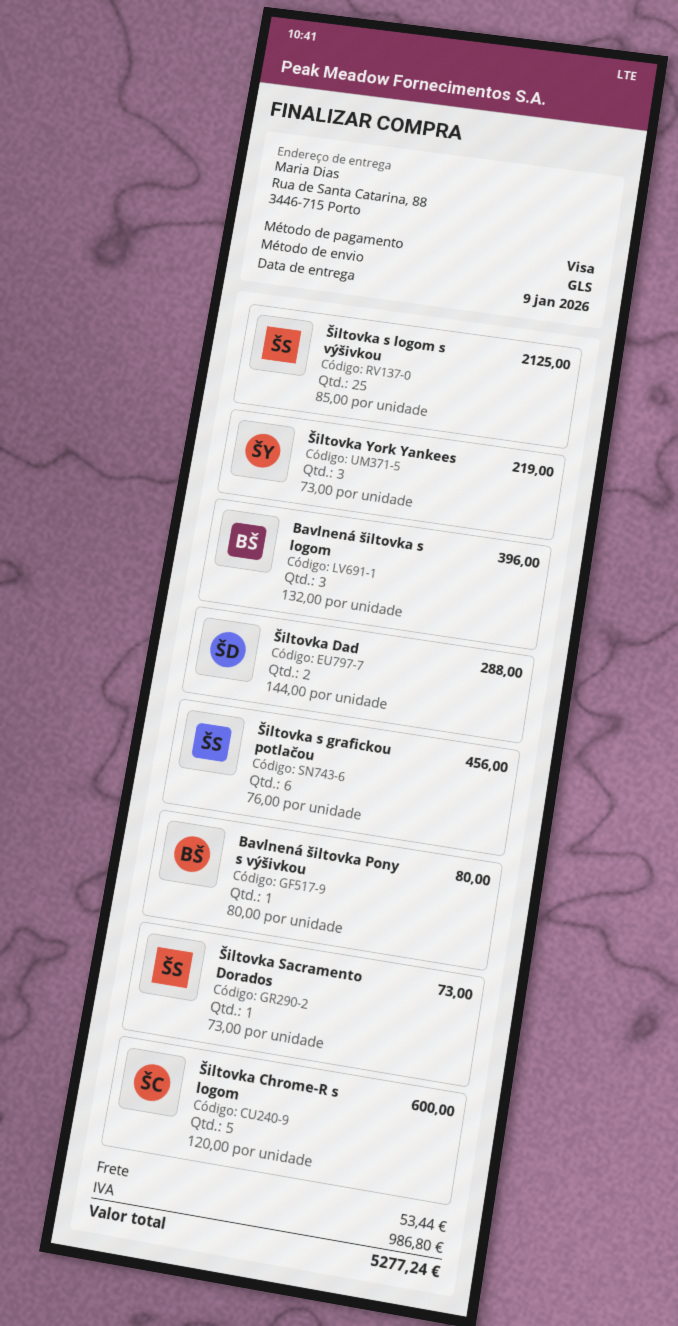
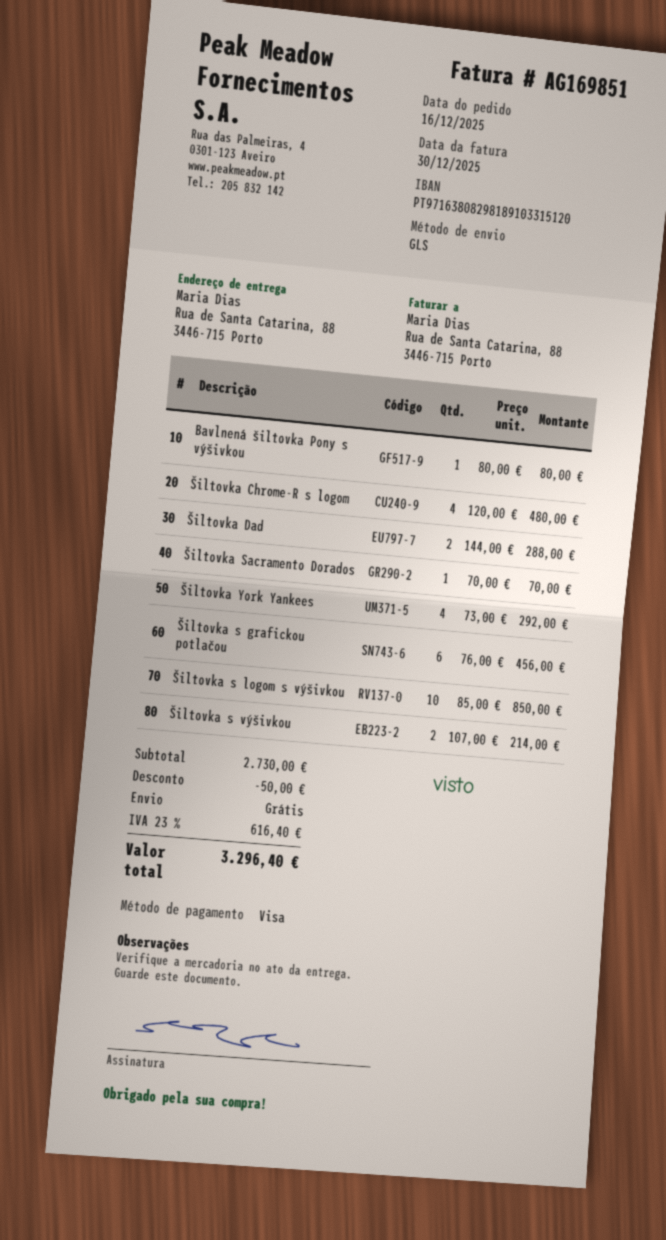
Šiltovka s logom s výšivkou: 25 x 85.00 = 2125.00 -> 10 x 85.00 = 850.00
Šiltovka York Yankees: 3 x 73.00 = 219.00 -> 4 x 73.00 = 292.00
Bavlnená šiltovka s logom: 3 x 132.00 = 396.00 -> none
Šiltovka Sacramento Dorados: 1 x 73.00 = 73.00 -> 1 x 70.00 = 70.00
Šiltovka Chrome-R s logom: 5 x 120.00 = 600.00 -> 4 x 120.00 = 480.00
Šiltovka s výšivkou: none -> 2 x 107.00 = 214.00
discount: none -> 50.00
shipping: 53.44 -> 0.00
tax: 986.80 -> 616.40
total: 5277.24 -> 3296.40

